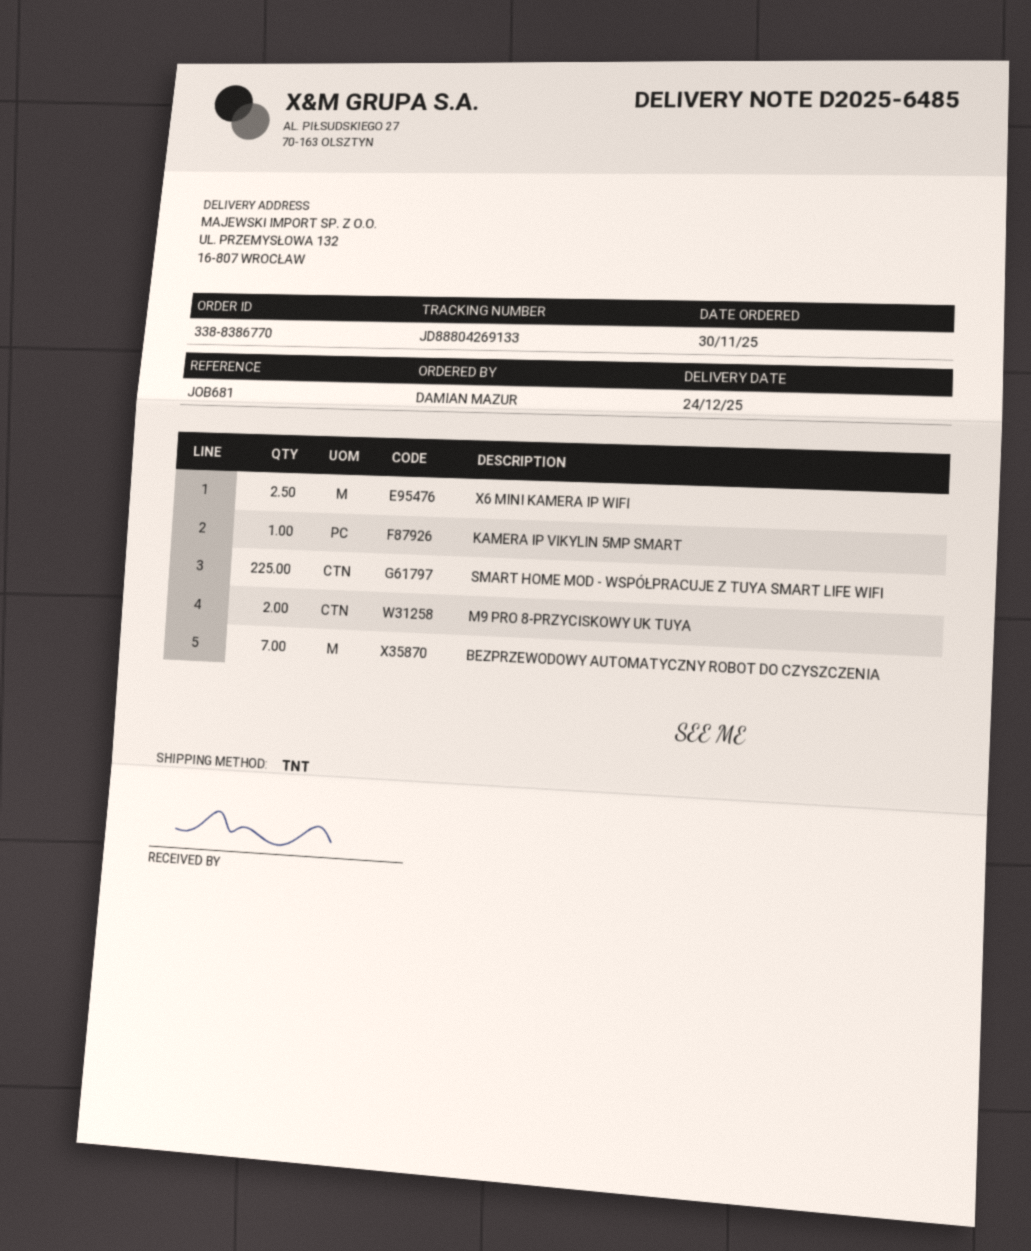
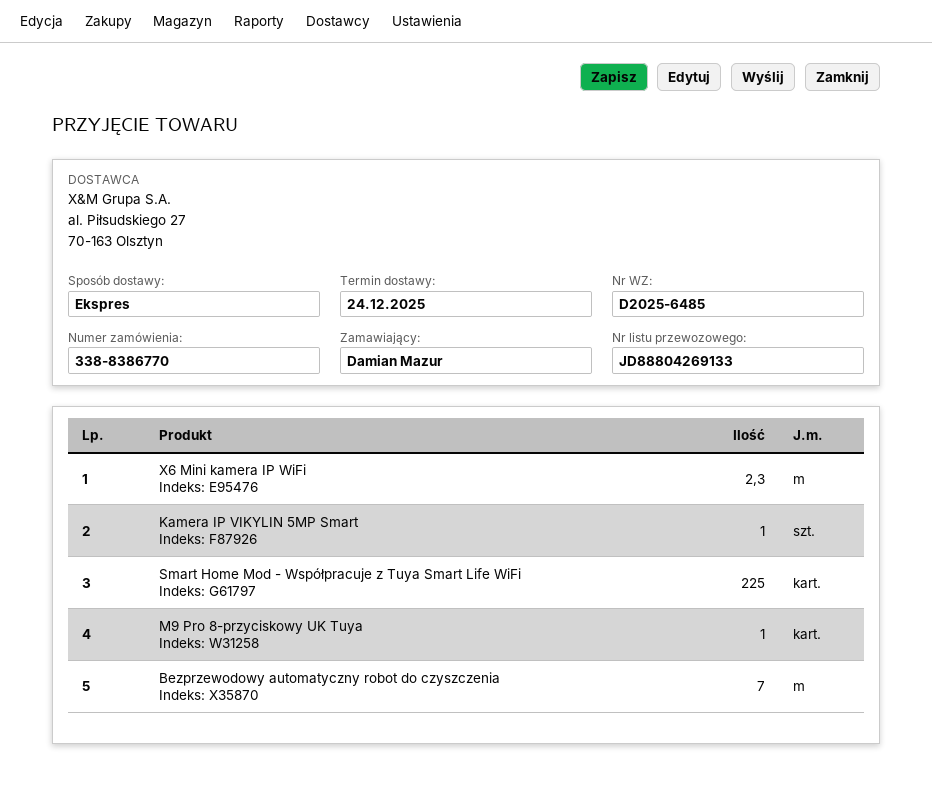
shipping method: TNT -> express
X6 MINI KAMERA IP WIFI: 2.5 -> 2.3
M9 PRO 8-PRZYCISKOWY UK TUYA: 2 -> 1

